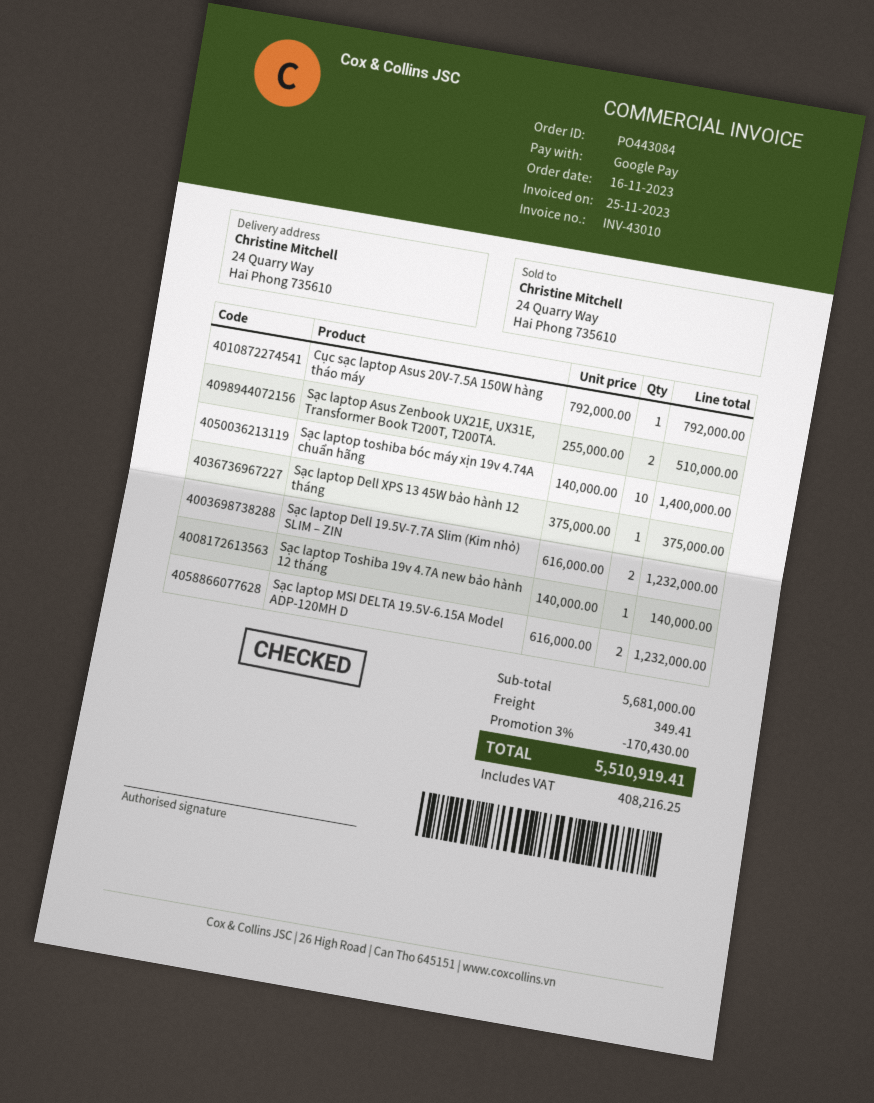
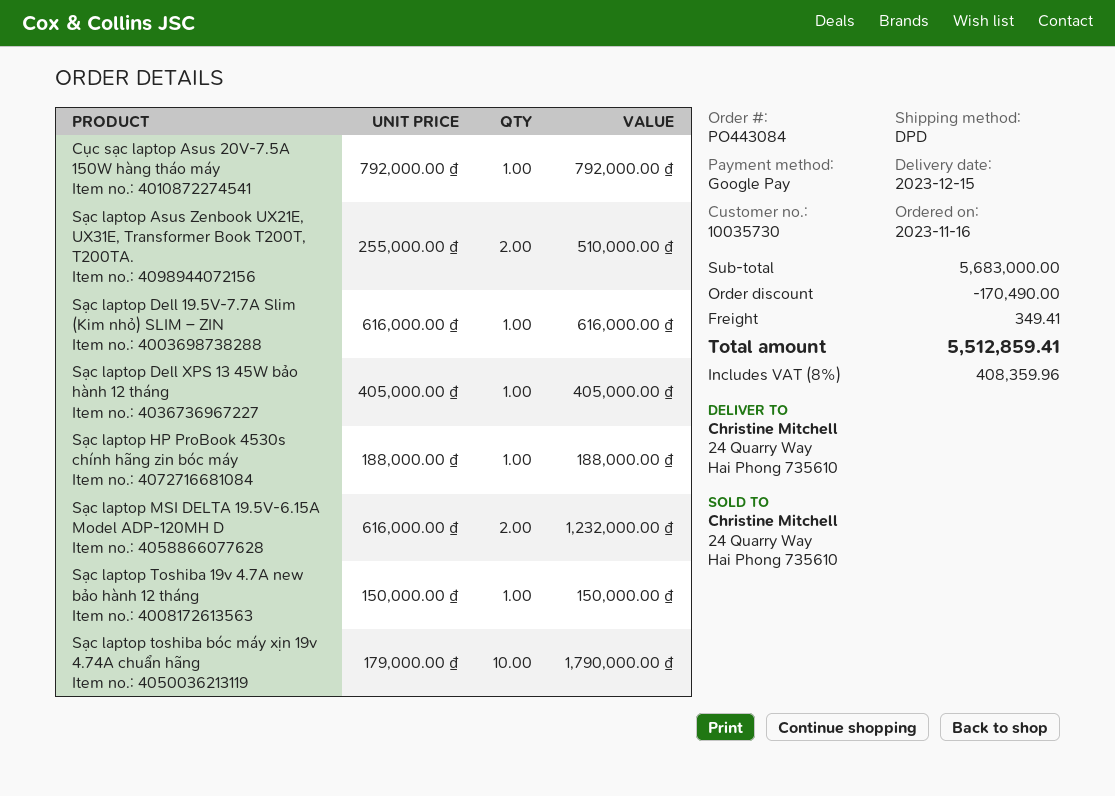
Sạc laptop toshiba bóc máy xịn 19v 4.74A chuẩn hãng: 10 x 140000.00 = 1400000.00 -> 10 x 179000.00 = 1790000.00
Sạc laptop Dell XPS 13 45W bảo hành 12 tháng: 1 x 375000.00 = 375000.00 -> 1 x 405000.00 = 405000.00
Sạc laptop Dell 19.5V-7.7A Slim (Kim nhỏ) SLIM – ZIN: 2 x 616000.00 = 1232000.00 -> 1 x 616000.00 = 616000.00
Sạc laptop Toshiba 19v 4.7A new bảo hành 12 tháng: 1 x 140000.00 = 140000.00 -> 1 x 150000.00 = 150000.00
Sạc laptop HP ProBook 4530s chính hãng zin bóc máy: none -> 1 x 188000.00 = 188000.00
subtotal: 5681000.00 -> 5683000.00
discount: 170430.00 -> 170490.00
tax: 408216.25 -> 408359.96
total: 5510919.41 -> 5512859.41

